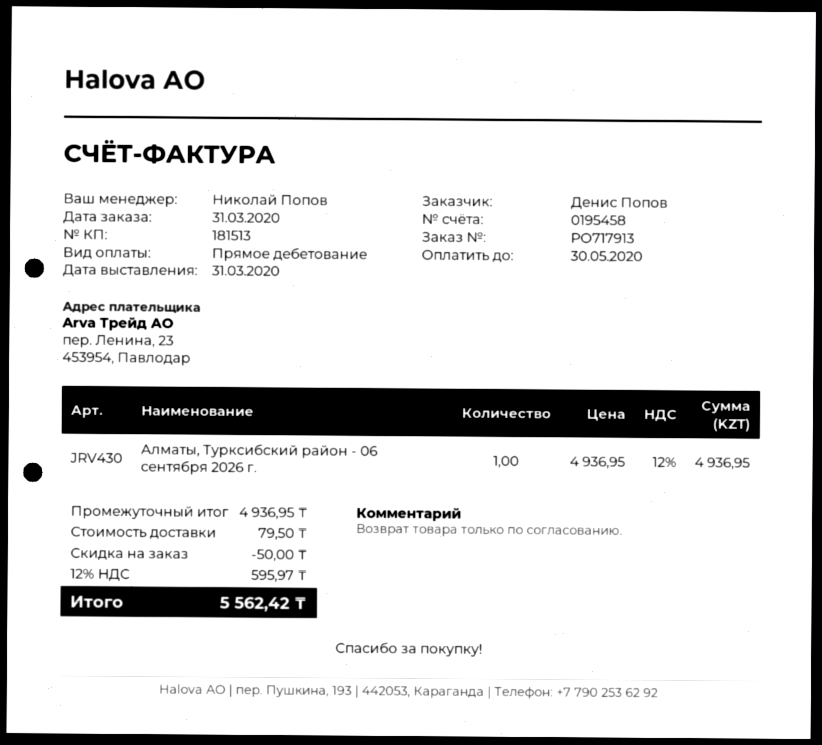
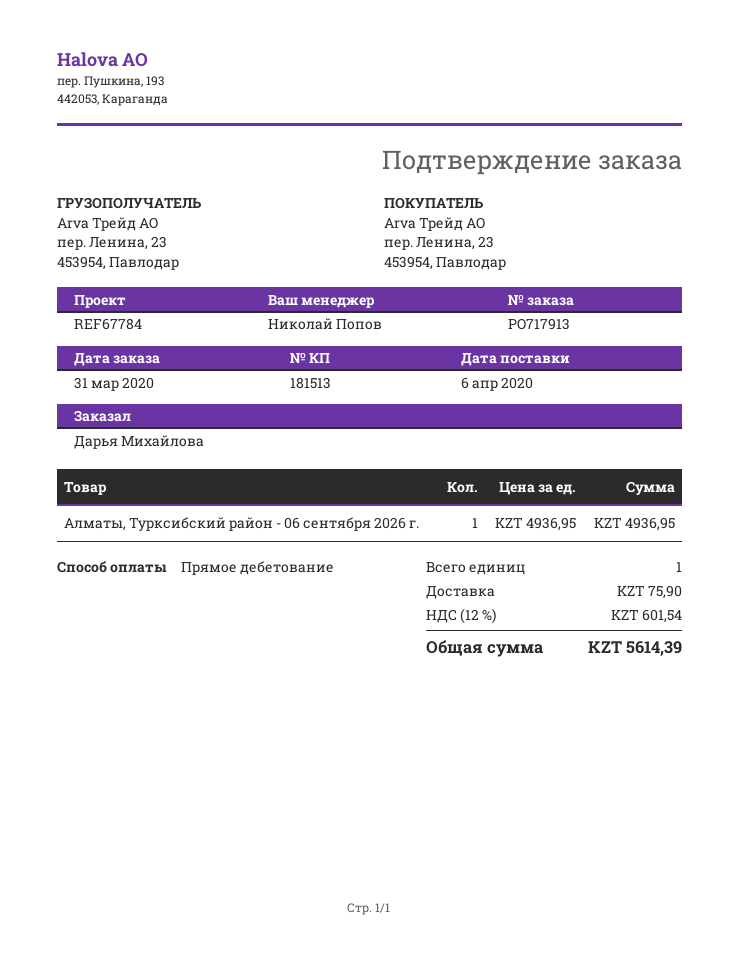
ordered by: Денис Попов -> Дарья Михайлова
discount: 50.00 -> none
shipping: 79.50 -> 75.90
tax: 12% = 595.97 -> 12% = 601.54
total: 5562.42 -> 5614.39

